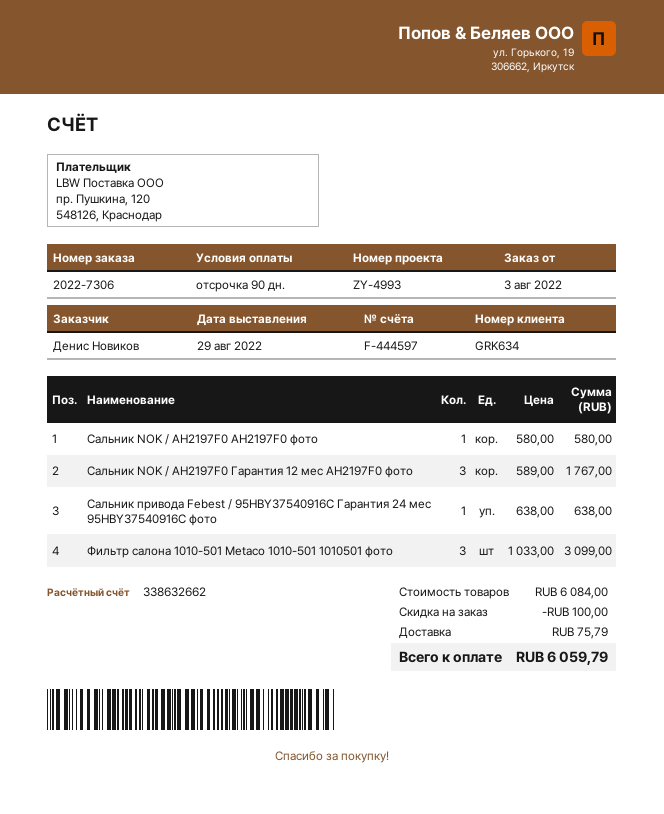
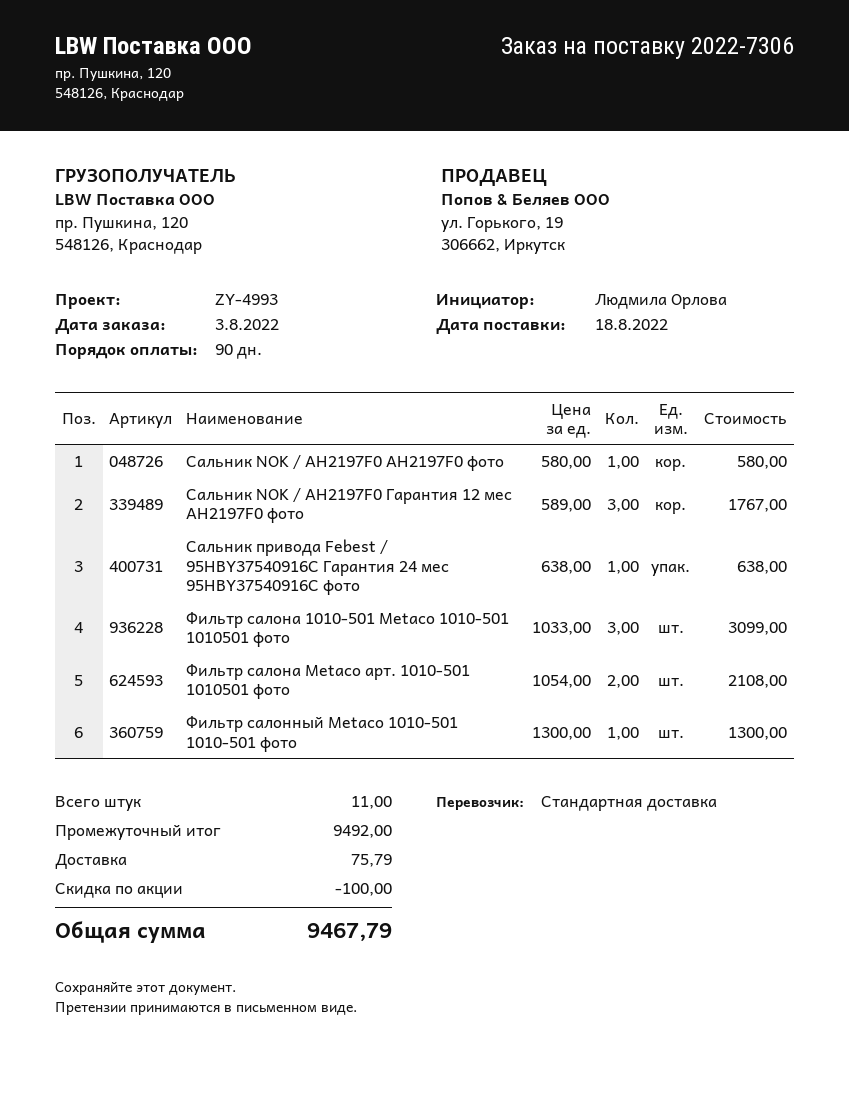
ordered by: Денис Новиков -> Людмила Орлова
Фильтр салона Metaco арт. 1010-501 1010501 фото: none -> 2 x 1054.00 = 2108.00
Фильтр салонный Metaco 1010-501 1010-501 фото: none -> 1 x 1300.00 = 1300.00
subtotal: 6084.00 -> 9492.00
total: 6059.79 -> 9467.79

